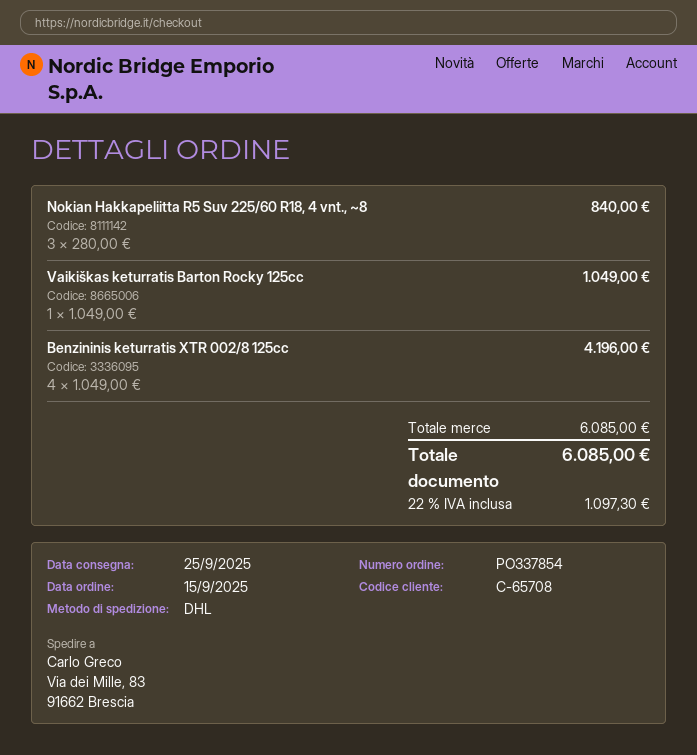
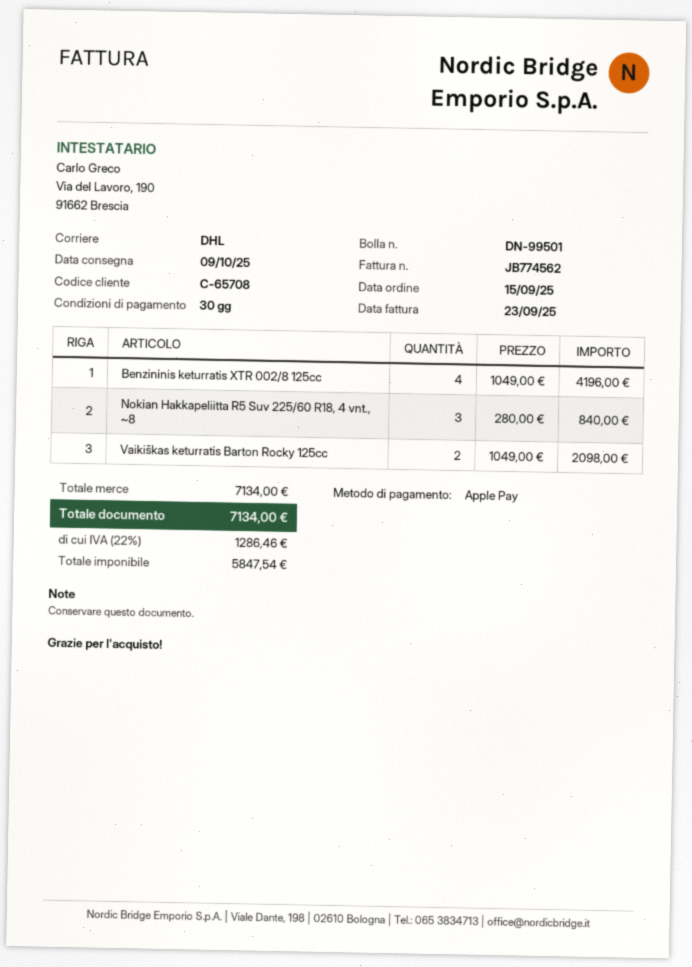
delivery date: 2025-09-25 -> 2025-10-09
Vaikiškas keturratis Barton Rocky 125cc: 1 x 1049.00 = 1049.00 -> 2 x 1049.00 = 2098.00
subtotal: 6085.00 -> 7134.00
tax: 22% = 1097.30 -> 22% = 1286.46
total: 6085.00 -> 7134.00

